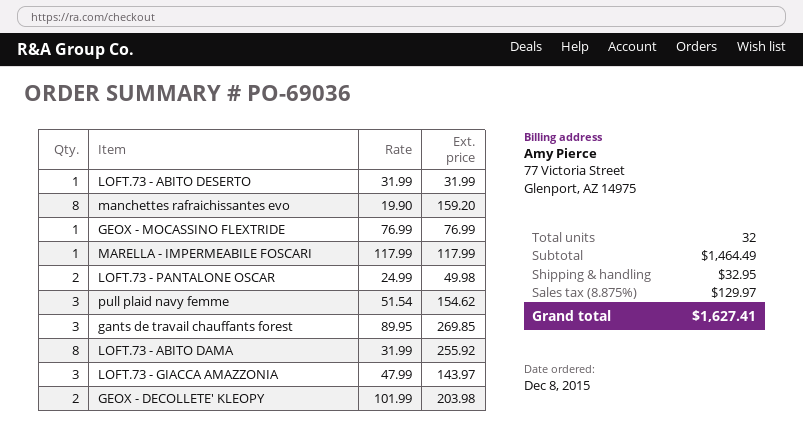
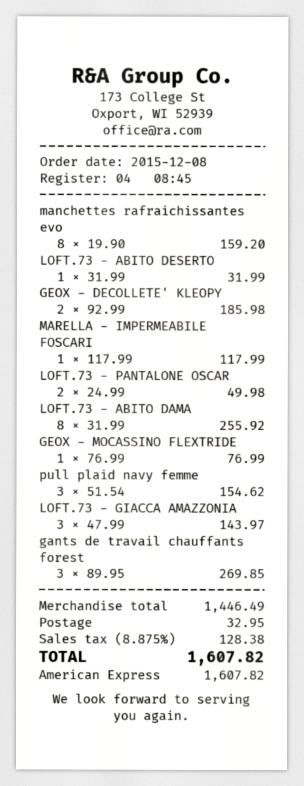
GEOX - DECOLLETE' KLEOPY: 2 x 101.99 = 203.98 -> 2 x 92.99 = 185.98
subtotal: 1464.49 -> 1446.49
tax: 8.875% = 129.97 -> 8.875% = 128.38
total: 1627.41 -> 1607.82

